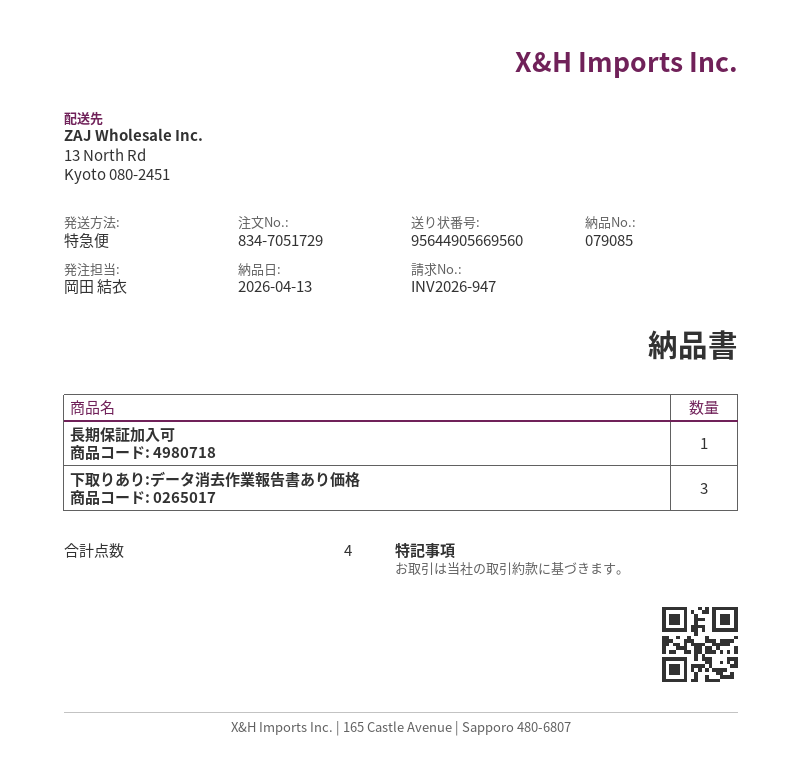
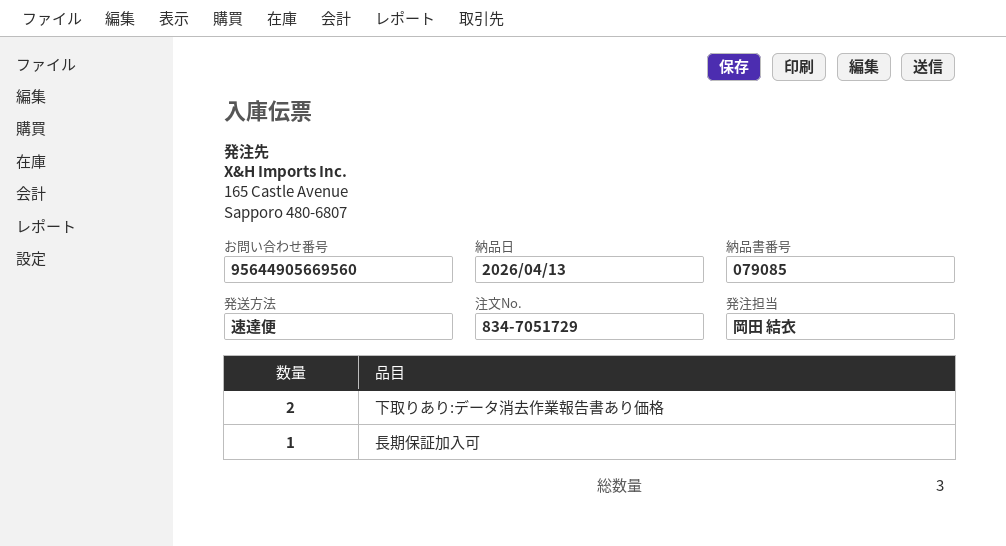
下取りあり:データ消去作業報告書あり価格: 3 -> 2
total quantity: 4 -> 3

